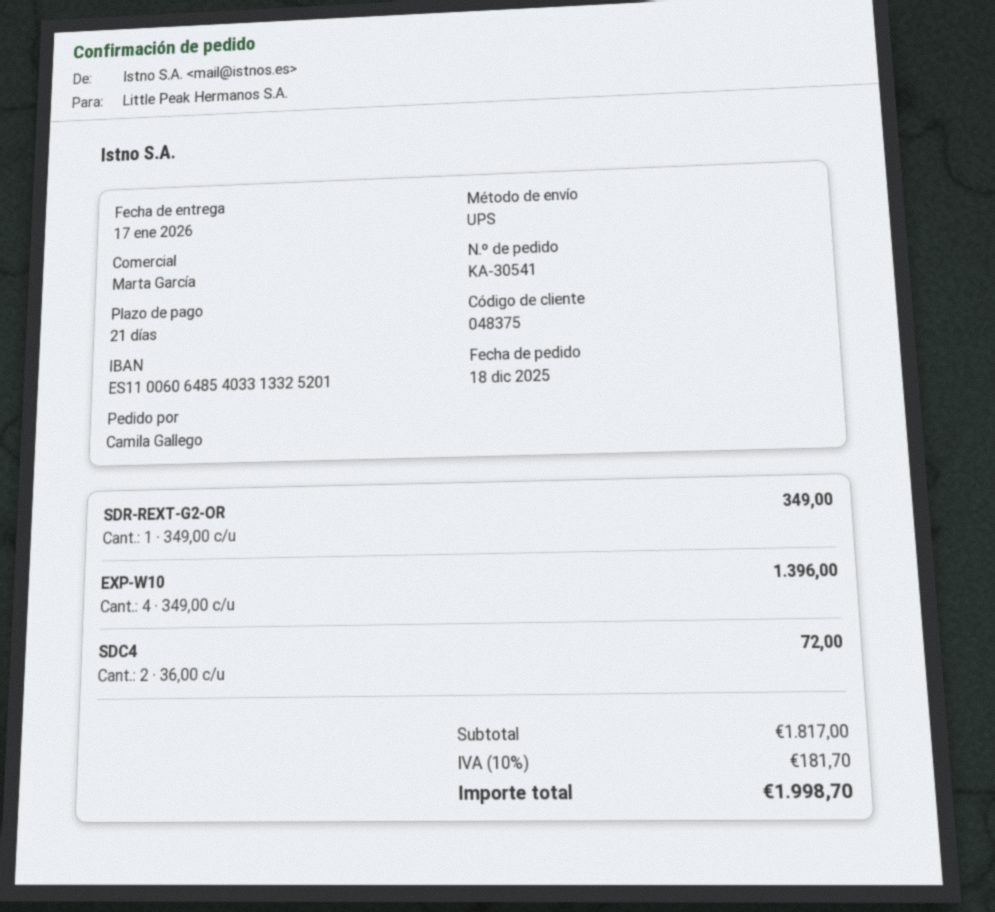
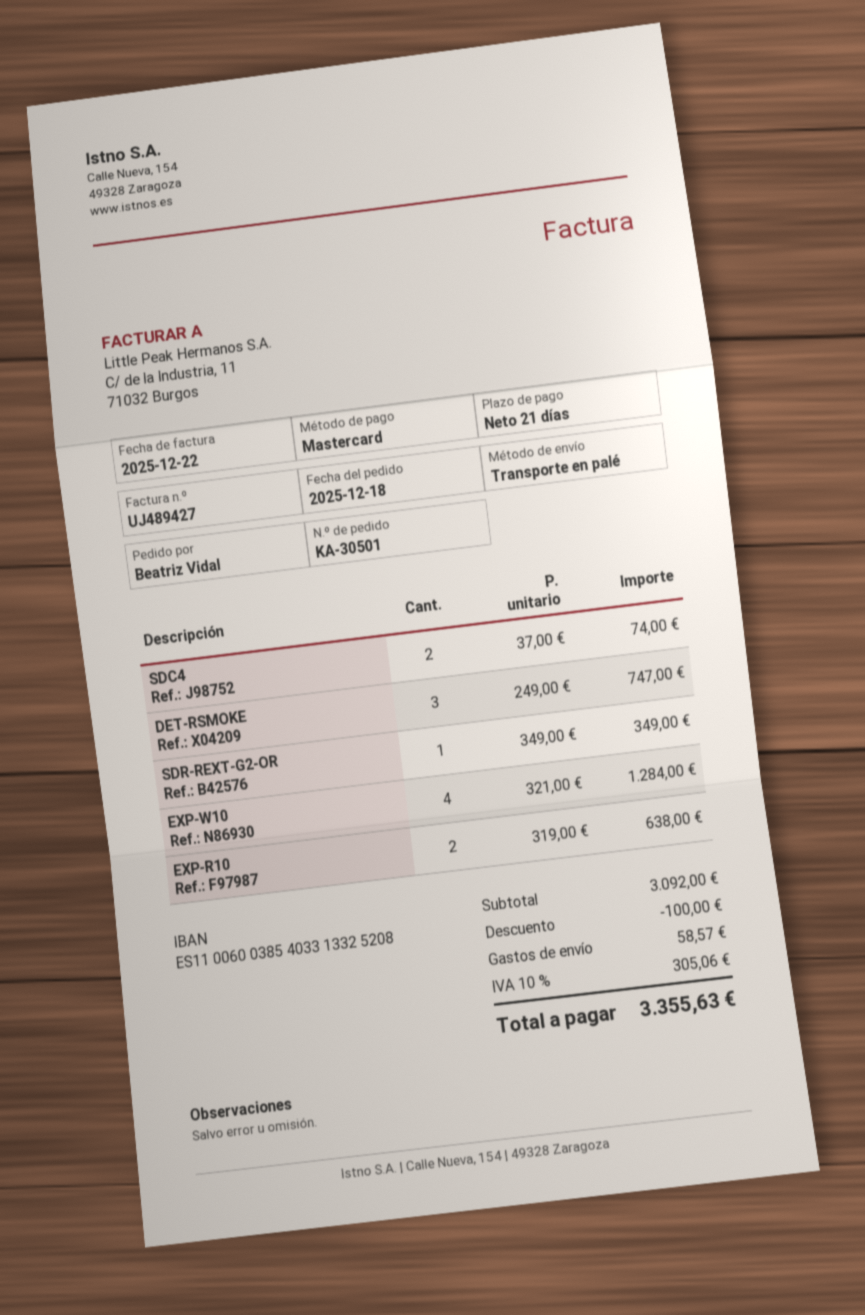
order number: KA-30541 -> KA-30501
ordered by: Camila Gallego -> Beatriz Vidal
bank account: ES1100606485403313325201 -> ES1100600385403313325208
shipping method: UPS -> pallet freight
EXP-W10: 4 x 349.00 = 1396.00 -> 4 x 321.00 = 1284.00
SDC4: 2 x 36.00 = 72.00 -> 2 x 37.00 = 74.00
DET-RSMOKE: none -> 3 x 249.00 = 747.00
EXP-R10: none -> 2 x 319.00 = 638.00
subtotal: 1817.00 -> 3092.00
discount: none -> 100.00
shipping: none -> 58.57
tax: 10% = 181.70 -> 10% = 305.06
total: 1998.70 -> 3355.63

